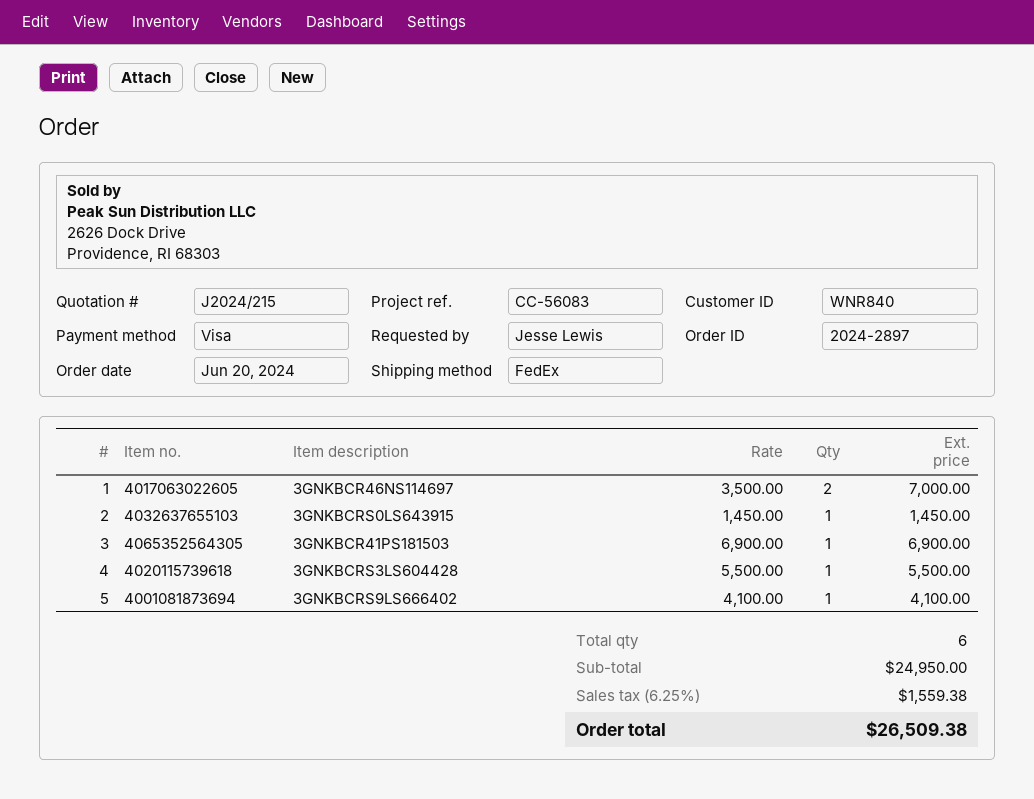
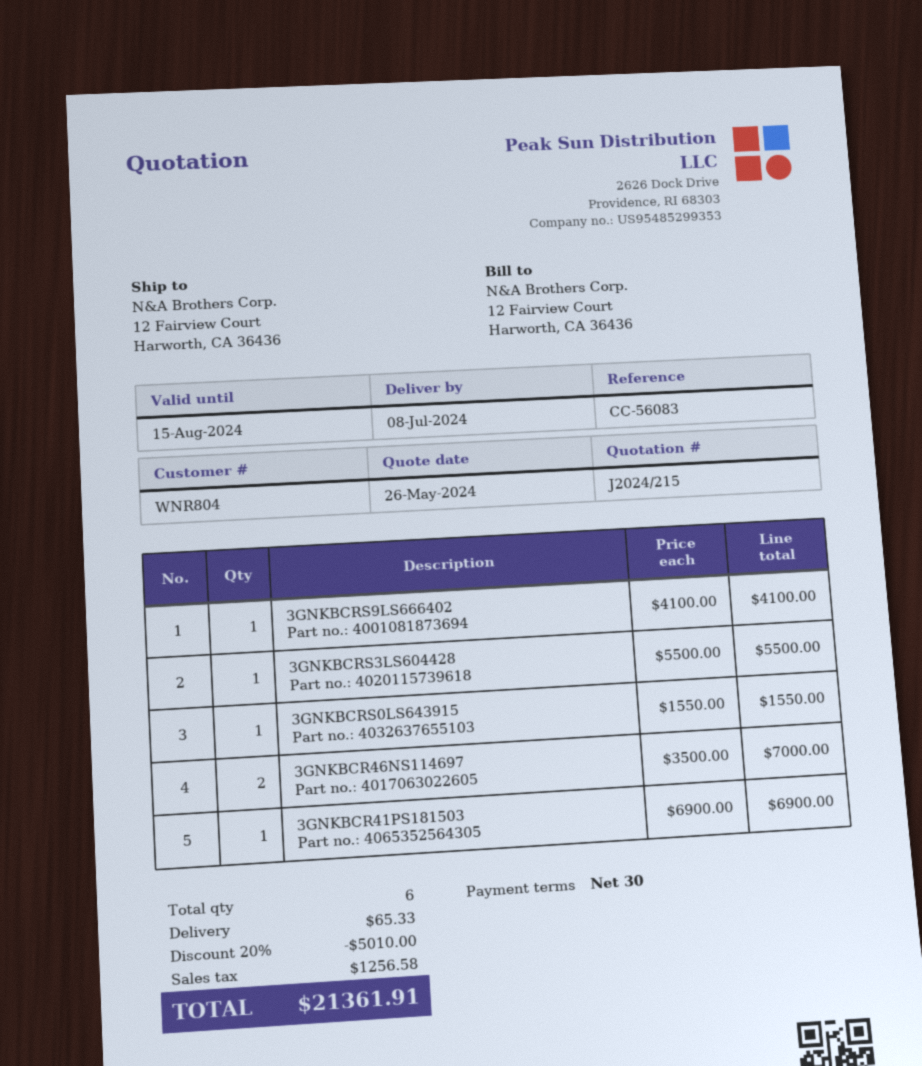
customer number: WNR840 -> WNR804
3GNKBCRS0LS643915: 1 x 1450.00 = 1450.00 -> 1 x 1550.00 = 1550.00
discount: none -> 20% = 5010.00
shipping: none -> 65.33
tax: 1559.38 -> 1256.58
total: 26509.38 -> 21361.91

